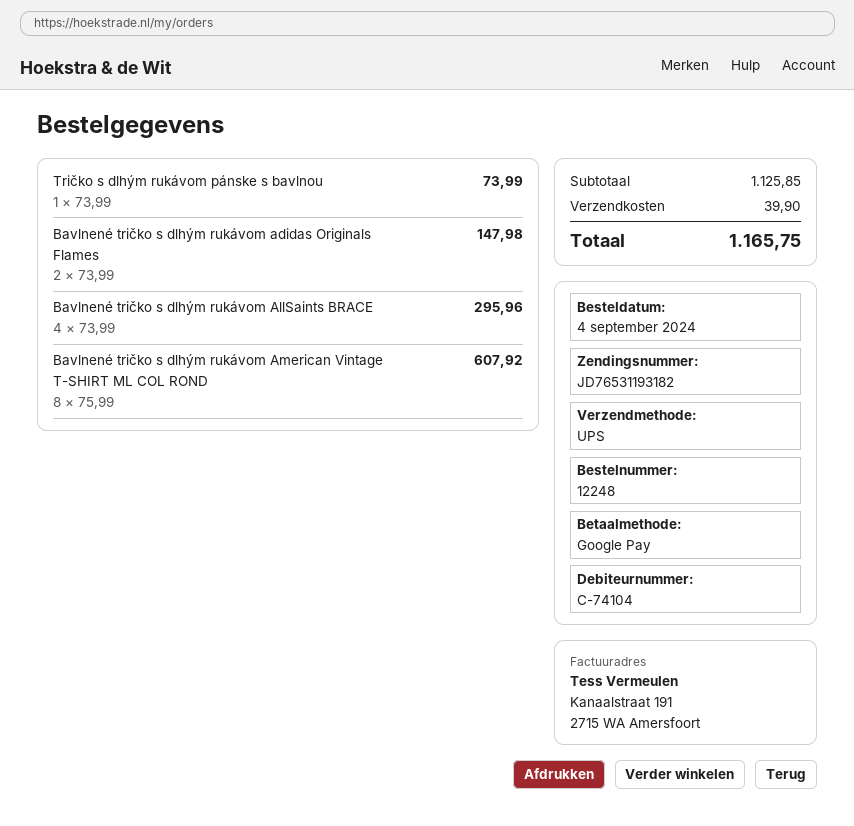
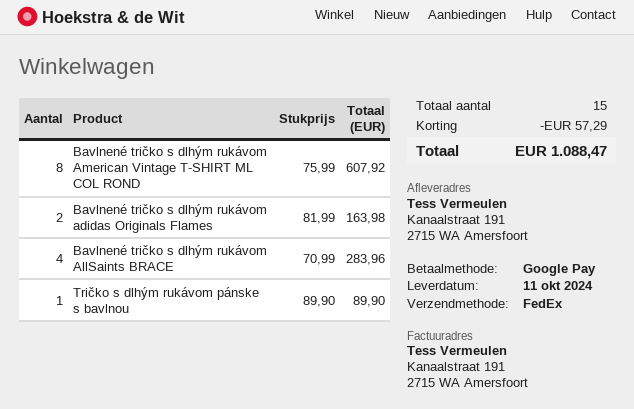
shipping method: UPS -> FedEx
Tričko s dlhým rukávom pánske s bavlnou: 1 x 73.99 = 73.99 -> 1 x 89.90 = 89.90
Bavlnené tričko s dlhým rukávom adidas Originals Flames: 2 x 73.99 = 147.98 -> 2 x 81.99 = 163.98
Bavlnené tričko s dlhým rukávom AllSaints BRACE: 4 x 73.99 = 295.96 -> 4 x 70.99 = 283.96
discount: none -> 57.29
shipping: 39.90 -> none
total: 1165.75 -> 1088.47

